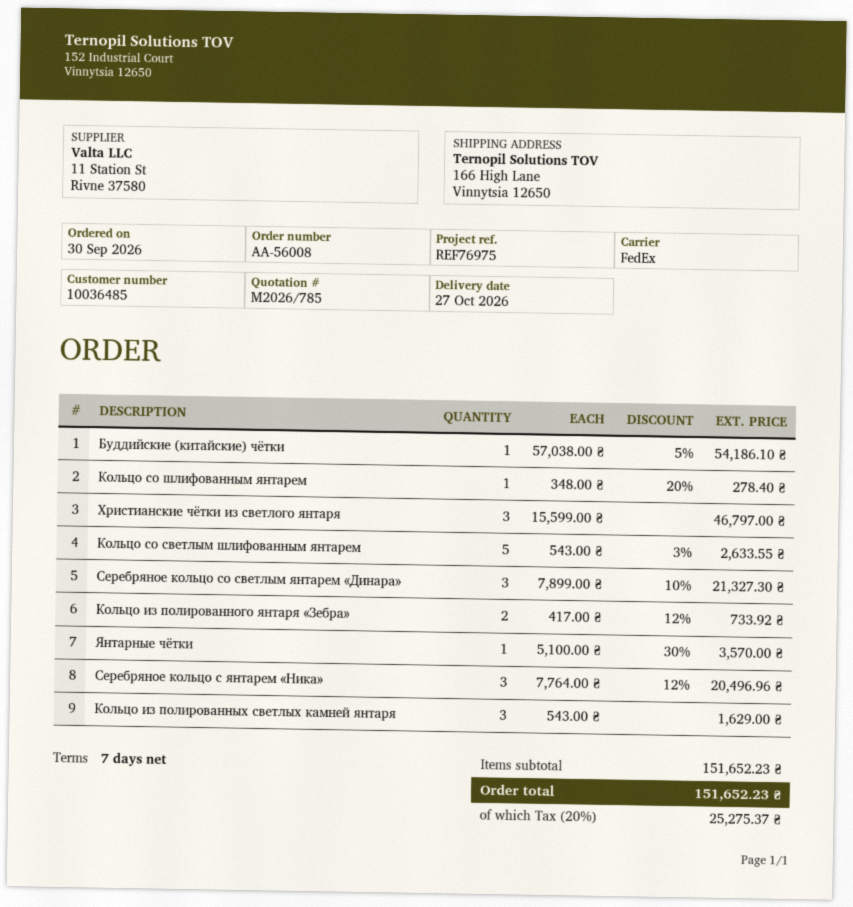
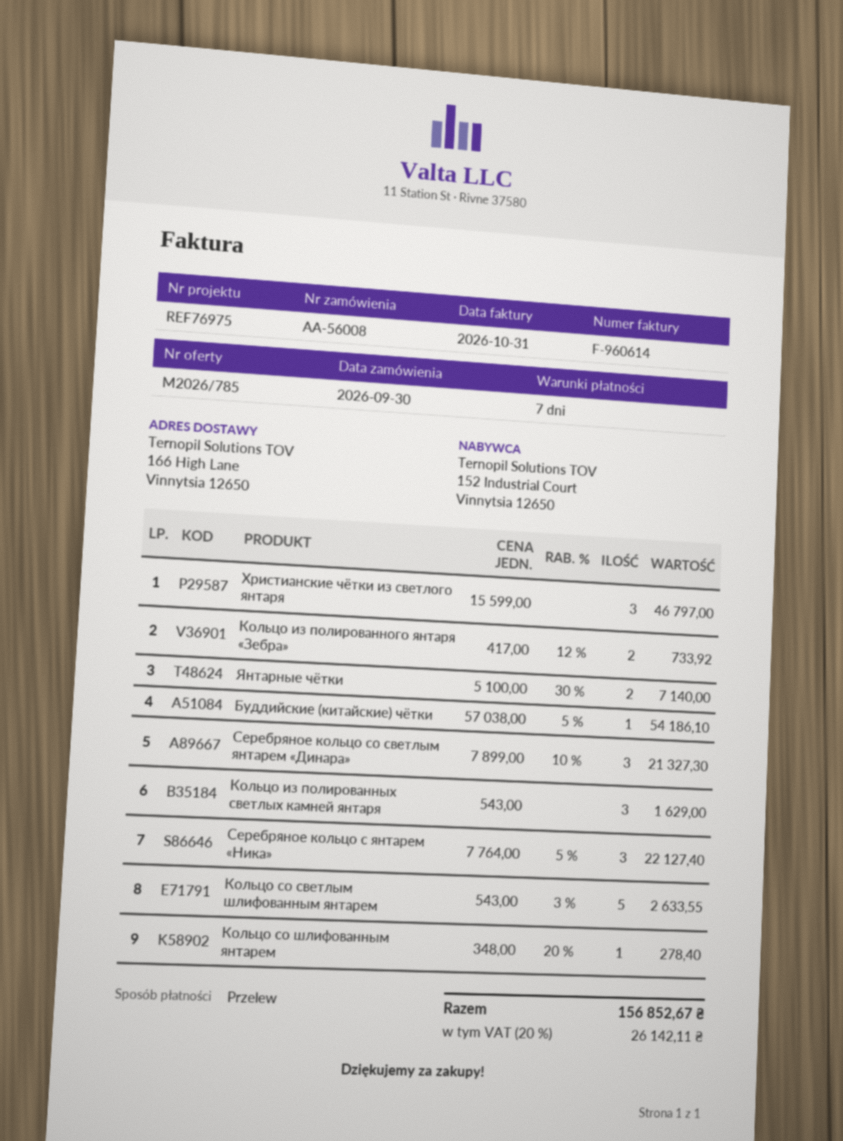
Янтарные чётки: 1 x 5100.00 - 30% = 3570.00 -> 2 x 5100.00 - 30% = 7140.00
Серебряное кольцо с янтарем «Ника»: 3 x 7764.00 - 12% = 20496.96 -> 3 x 7764.00 - 5% = 22127.40
tax: 20% = 25275.37 -> 20% = 26142.11
total: 151652.23 -> 156852.67

